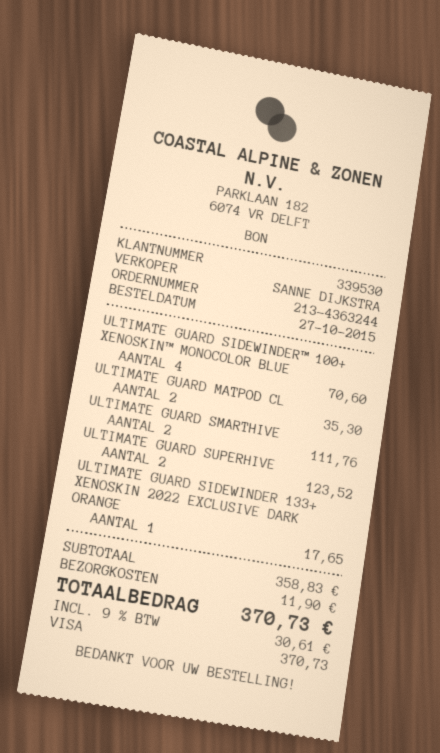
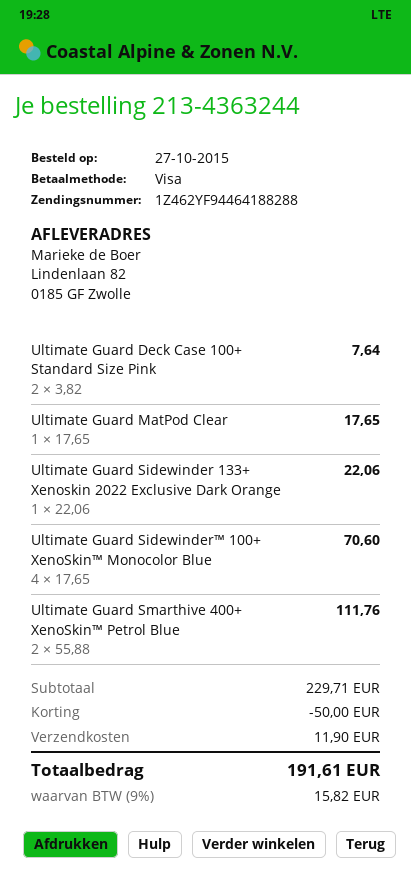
ULTIMATE GUARD MATPOD CL: 2 for 35.30 -> 1 for 17.65
ULTIMATE GUARD SUPERHIVE: 2 for 123.52 -> none
ULTIMATE GUARD SIDEWINDER 133+ XENOSKIN 2022 EXCLUSIVE DARK ORANGE: 1 for 17.65 -> 1 for 22.06
Ultimate Guard Deck Case 100+ Standard Size Pink: none -> 2 for 7.64
subtotal: 358.83 -> 229.71
discount: none -> 50.00
tax: 9% = 30.61 -> 9% = 15.82
total: 370.73 -> 191.61

